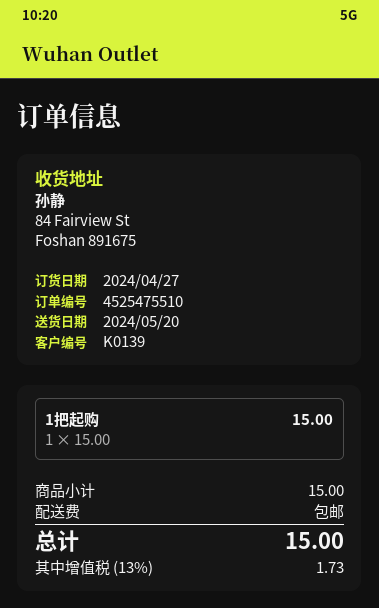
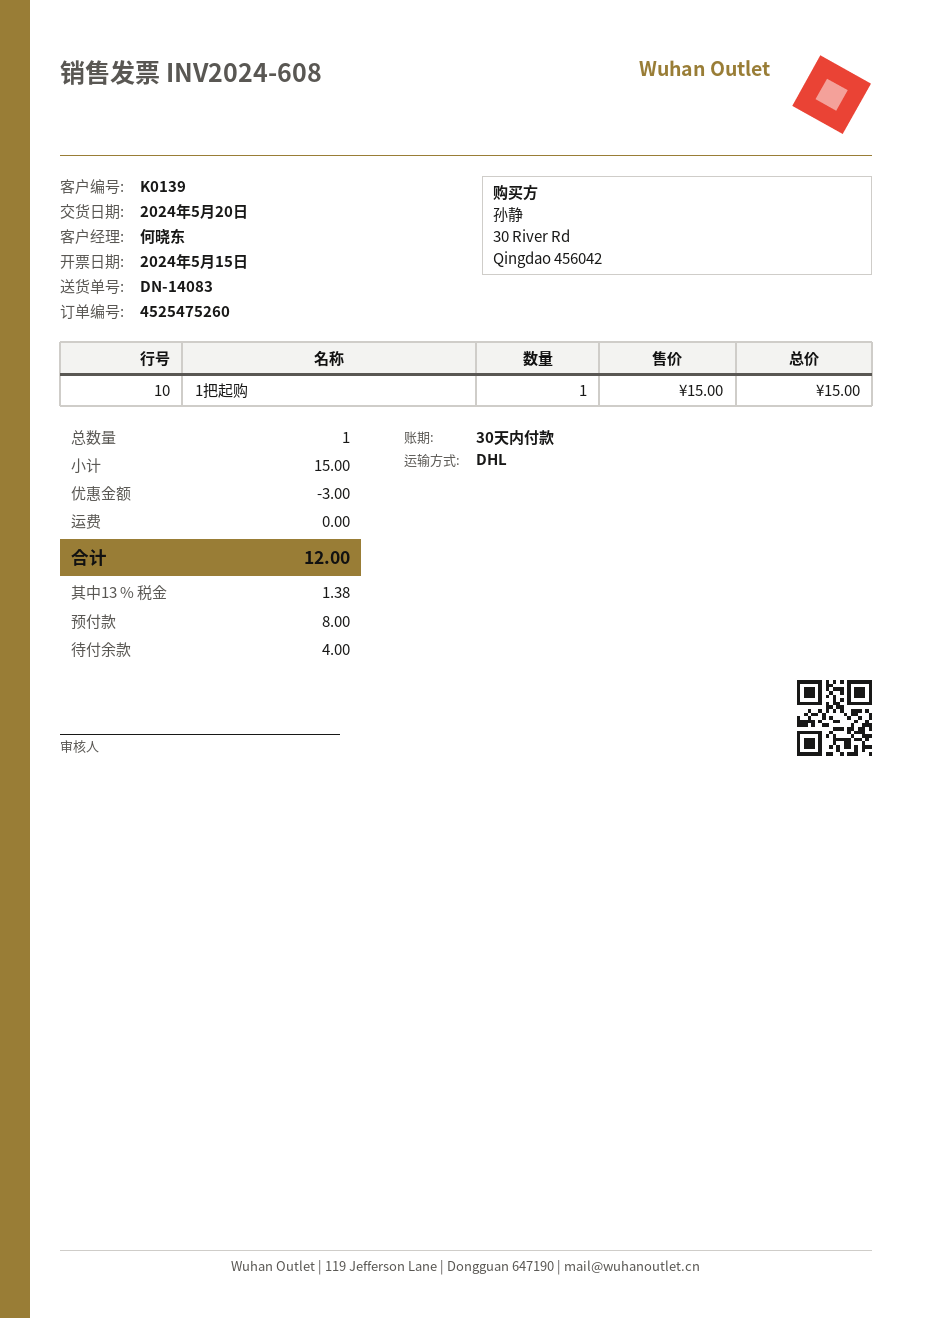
order number: 4525475510 -> 4525475260
discount: none -> 3.00
tax: 13% = 1.73 -> 13% = 1.38
total: 15.00 -> 12.00

